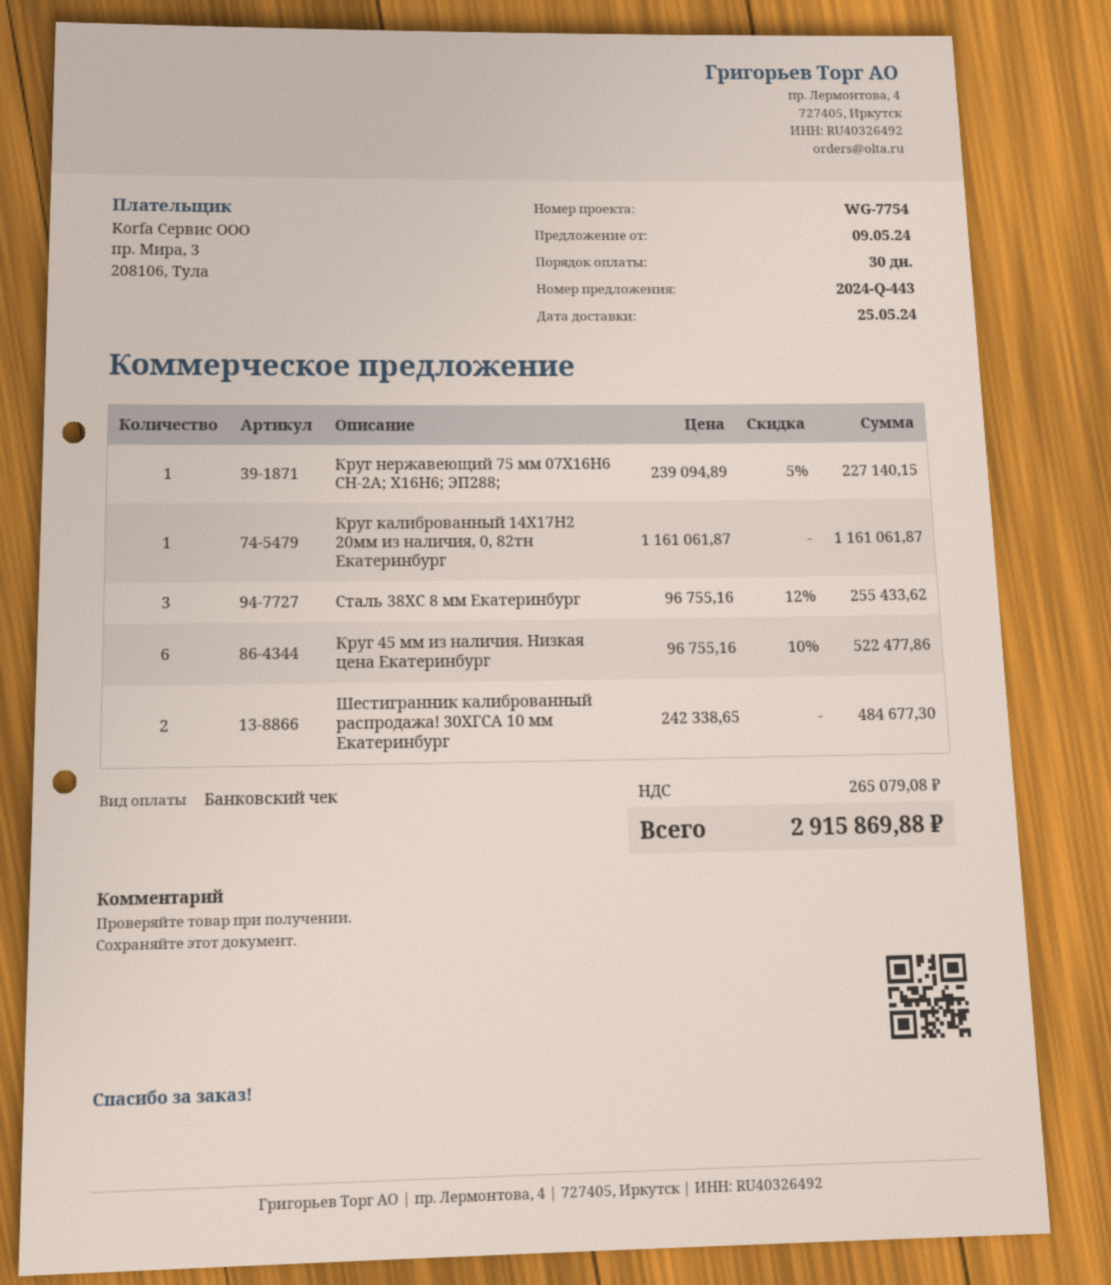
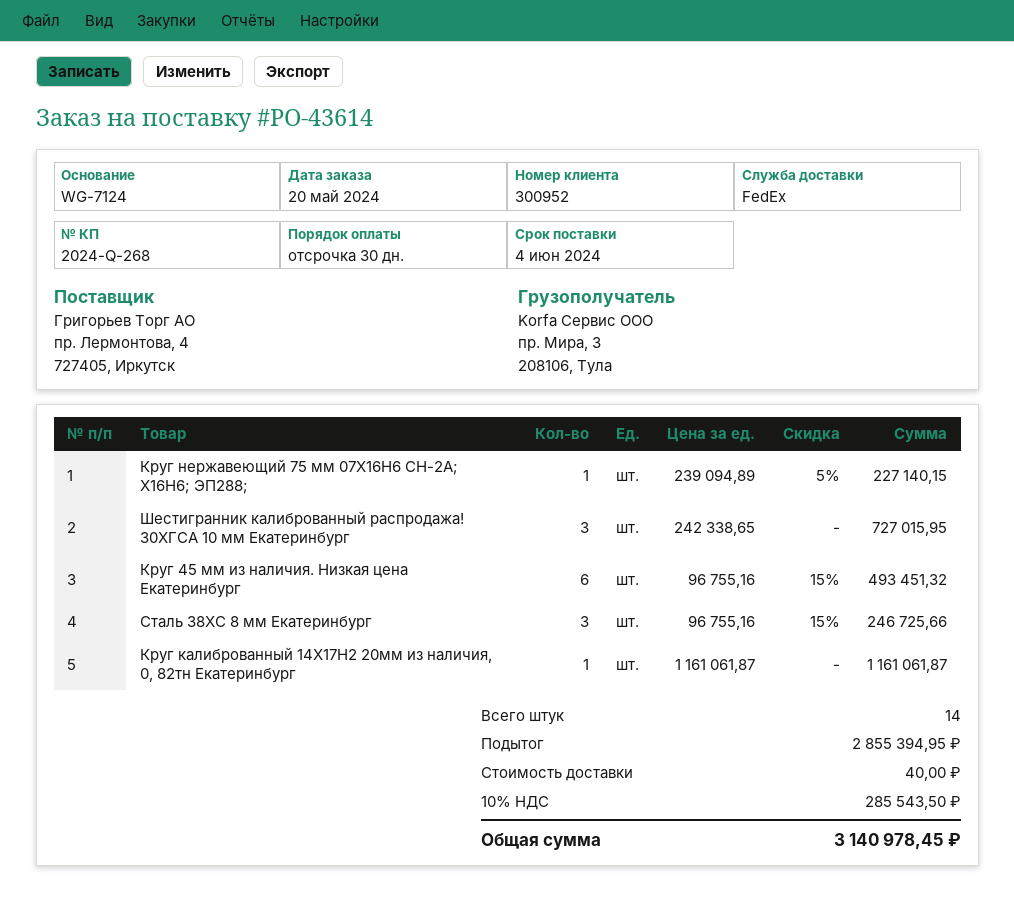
quote number: 2024-Q-443 -> 2024-Q-268
delivery date: 2024-05-25 -> 2024-06-04
reference: WG-7754 -> WG-7124
Сталь 38ХС 8 мм Екатеринбург: 3 x 96755.16 - 12% = 255433.62 -> 3 x 96755.16 - 15% = 246725.66
Круг 45 мм из наличия. Низкая цена Екатеринбург: 6 x 96755.16 - 10% = 522477.86 -> 6 x 96755.16 - 15% = 493451.32
Шестигранник калиброванный распродажа! 30ХГСА 10 мм Екатеринбург: 2 x 242338.65 = 484677.30 -> 3 x 242338.65 = 727015.95
shipping: none -> 40.00
tax: 265079.08 -> 285543.50
total: 2915869.88 -> 3140978.45

